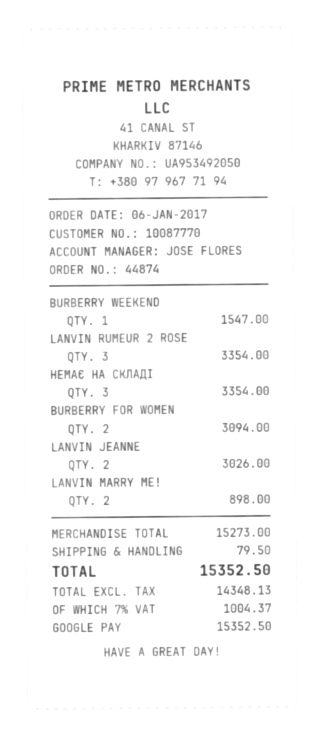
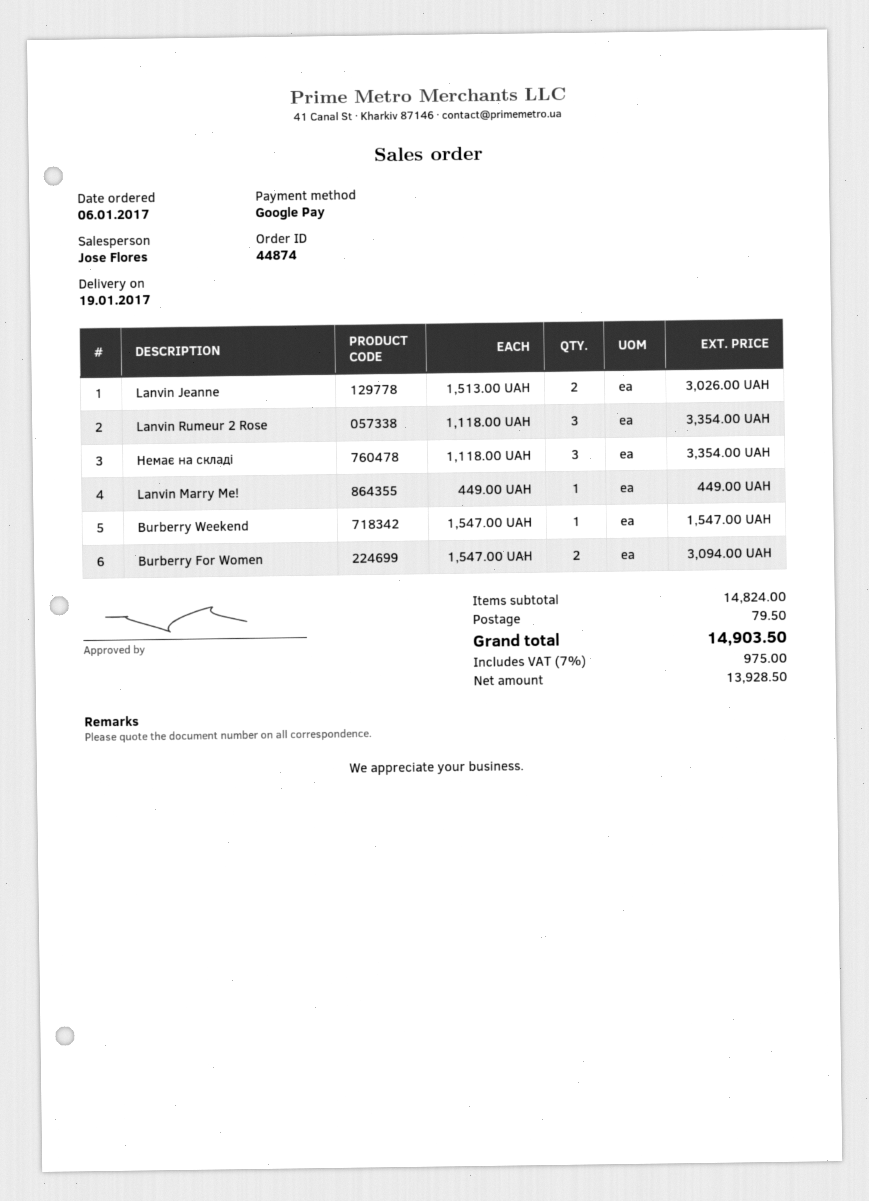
LANVIN MARRY ME!: 2 for 898.00 -> 1 for 449.00
subtotal: 15273.00 -> 14824.00
net: 14348.13 -> 13928.50
tax: 7% = 1004.37 -> 7% = 975.00
total: 15352.50 -> 14903.50

